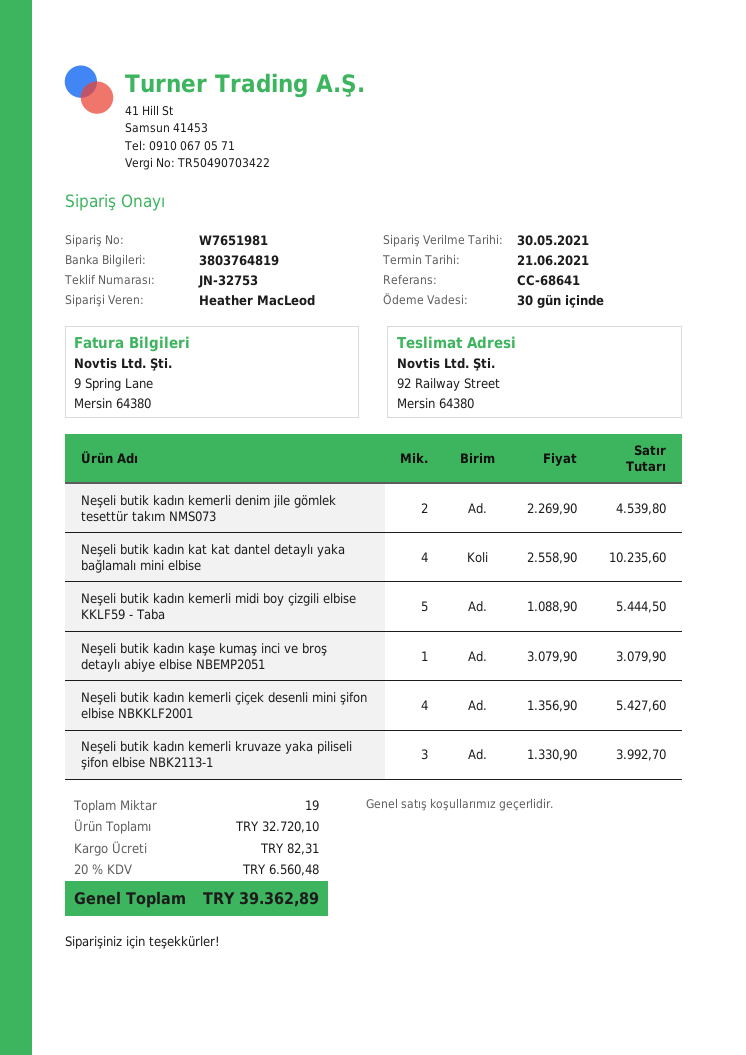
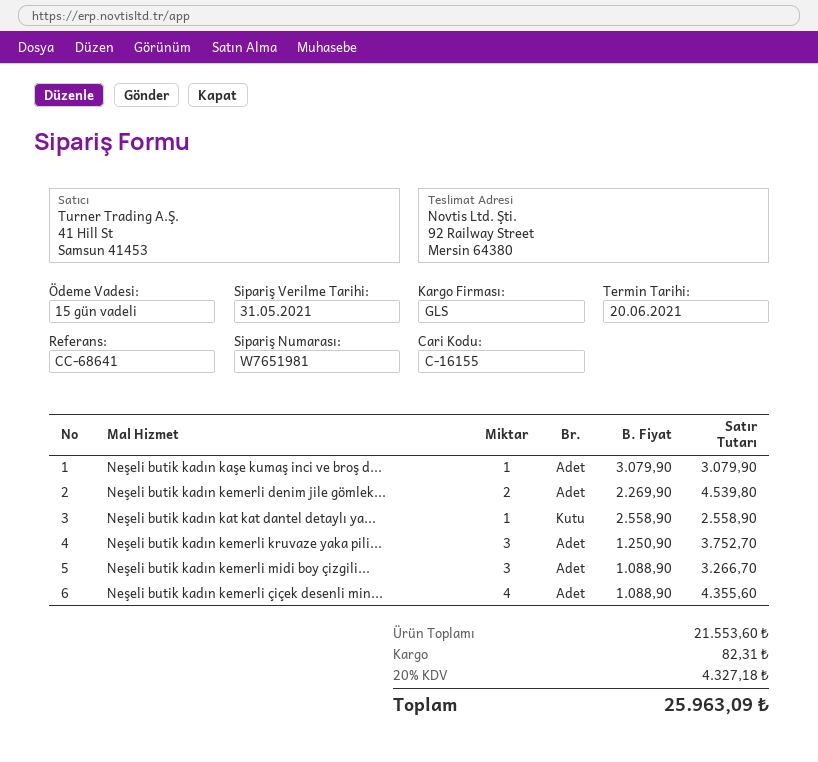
order date: 2021-05-30 -> 2021-05-31
delivery date: 2021-06-21 -> 2021-06-20
payment terms: 30 days -> 15 days
Neşeli butik kadın kat kat dantel detaylı yaka bağlamalı mini elbise: 4 x 2558.90 = 10235.60 -> 1 x 2558.90 = 2558.90
Neşeli butik kadın kemerli midi boy çizgili elbise KKLF59 - Taba: 5 x 1088.90 = 5444.50 -> 3 x 1088.90 = 3266.70
Neşeli butik kadın kemerli çiçek desenli mini şifon elbise NBKKLF2001: 4 x 1356.90 = 5427.60 -> 4 x 1088.90 = 4355.60
Neşeli butik kadın kemerli kruvaze yaka piliseli şifon elbise NBK2113-1: 3 x 1330.90 = 3992.70 -> 3 x 1250.90 = 3752.70
subtotal: 32720.10 -> 21553.60
tax: 20% = 6560.48 -> 20% = 4327.18
total: 39362.89 -> 25963.09

